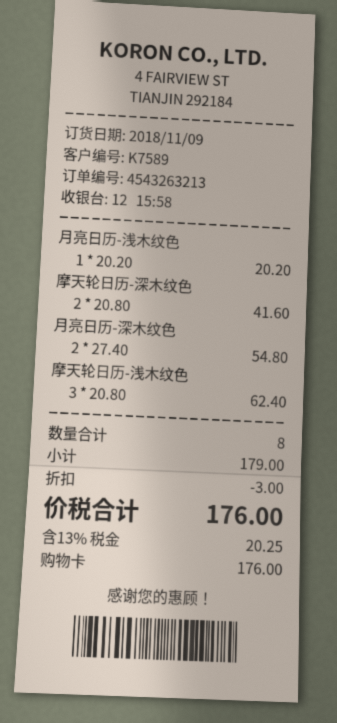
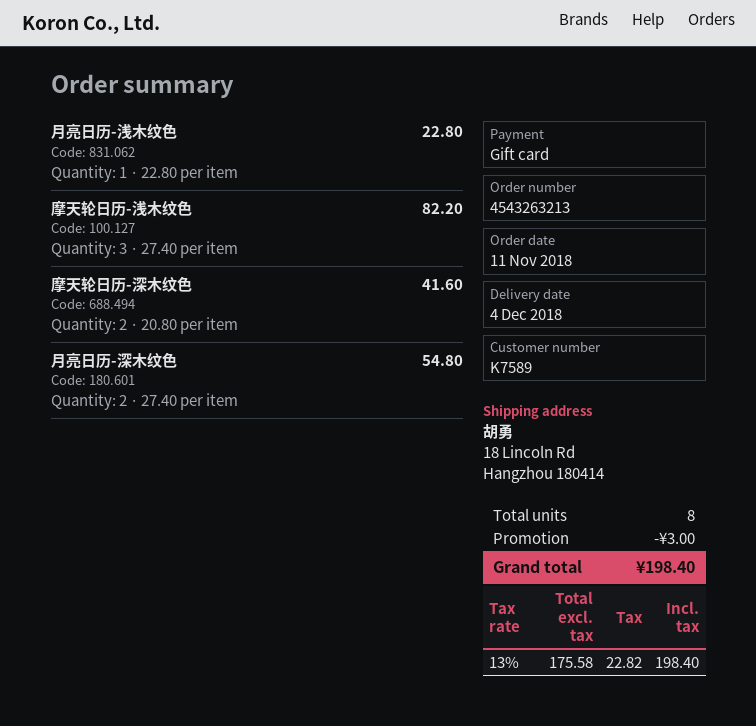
order date: 2018-11-09 -> 2018-11-11
月亮日历-浅木纹色: 1 x 20.20 = 20.20 -> 1 x 22.80 = 22.80
摩天轮日历-浅木纹色: 3 x 20.80 = 62.40 -> 3 x 27.40 = 82.20
tax: 13% = 20.25 -> 13% = 22.82
total: 176.00 -> 198.40

